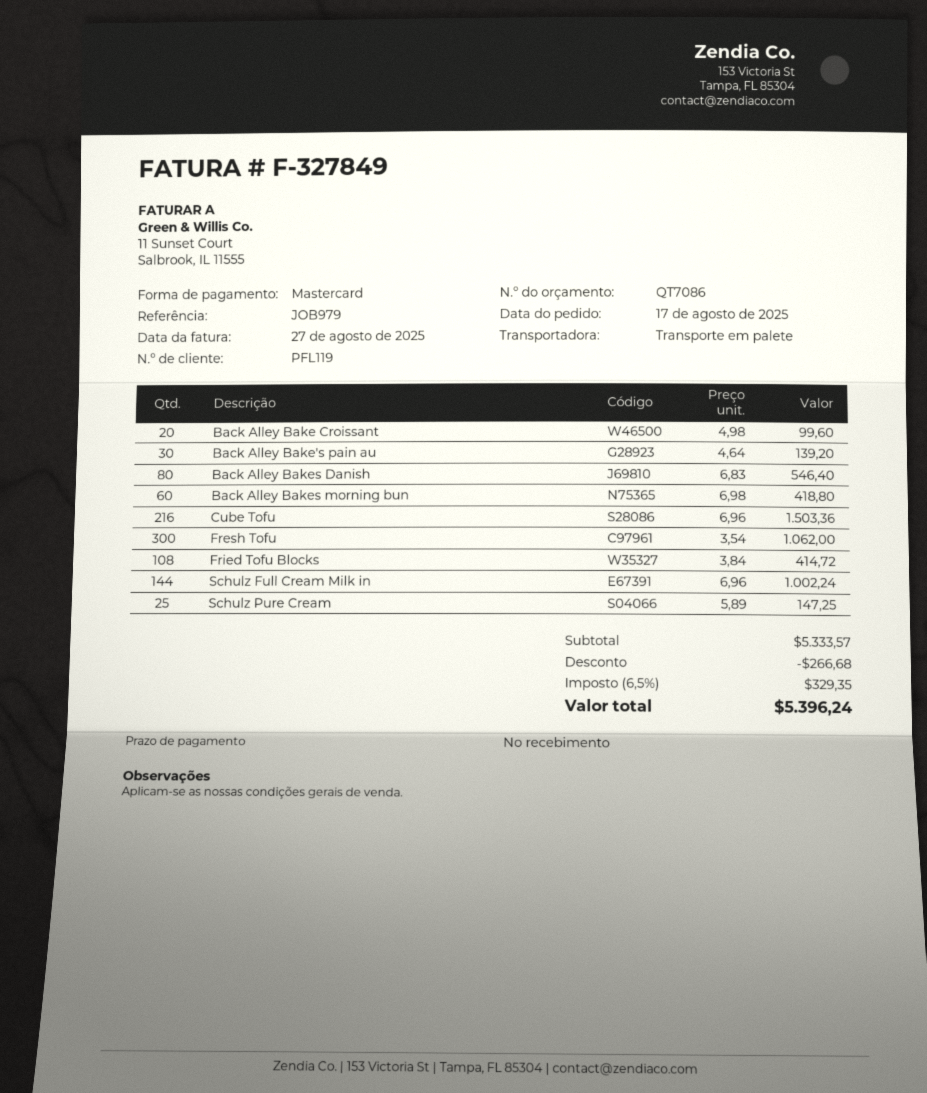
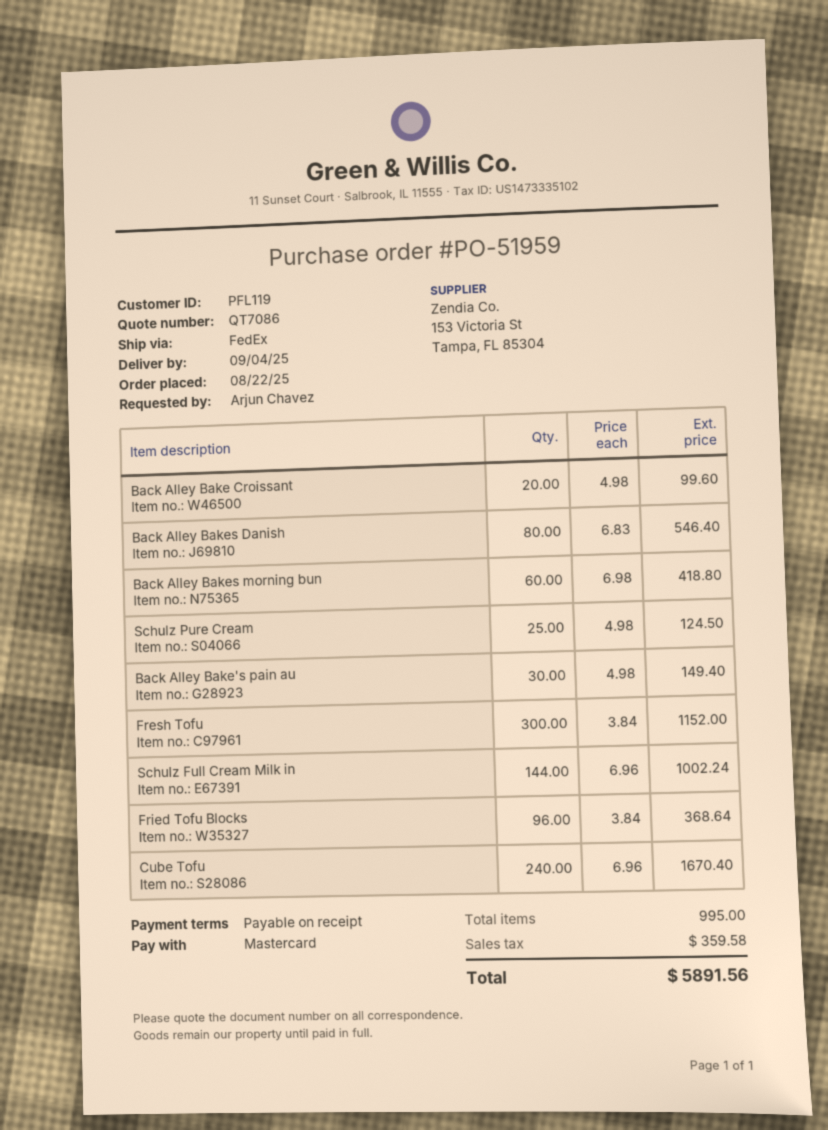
order date: 2025-08-17 -> 2025-08-22
shipping method: pallet freight -> FedEx
Back Alley Bake's pain au: 30 x 4.64 = 139.20 -> 30 x 4.98 = 149.40
Cube Tofu: 216 x 6.96 = 1503.36 -> 240 x 6.96 = 1670.40
Fresh Tofu: 300 x 3.54 = 1062.00 -> 300 x 3.84 = 1152.00
Fried Tofu Blocks: 108 x 3.84 = 414.72 -> 96 x 3.84 = 368.64
Schulz Pure Cream: 25 x 5.89 = 147.25 -> 25 x 4.98 = 124.50
discount: 266.68 -> none
tax: 329.35 -> 359.58
total: 5396.24 -> 5891.56

